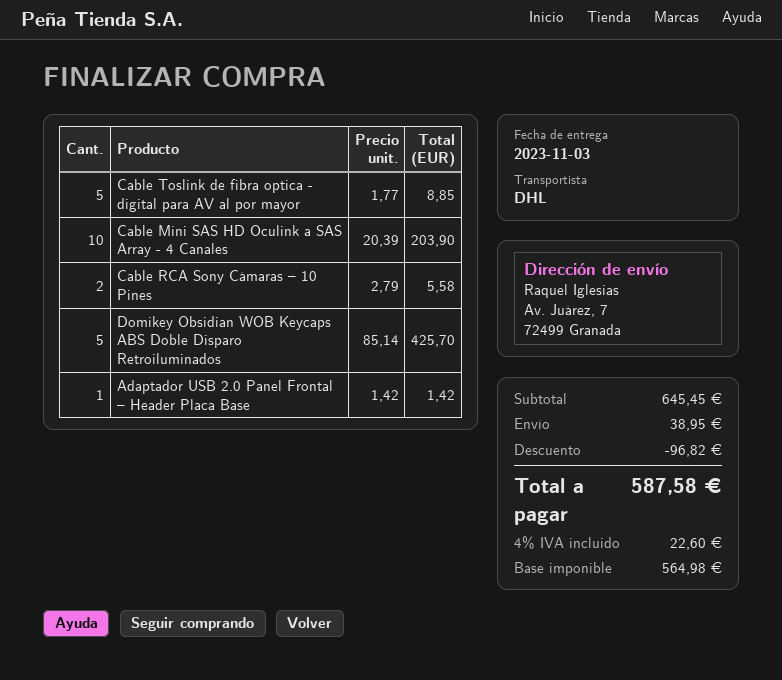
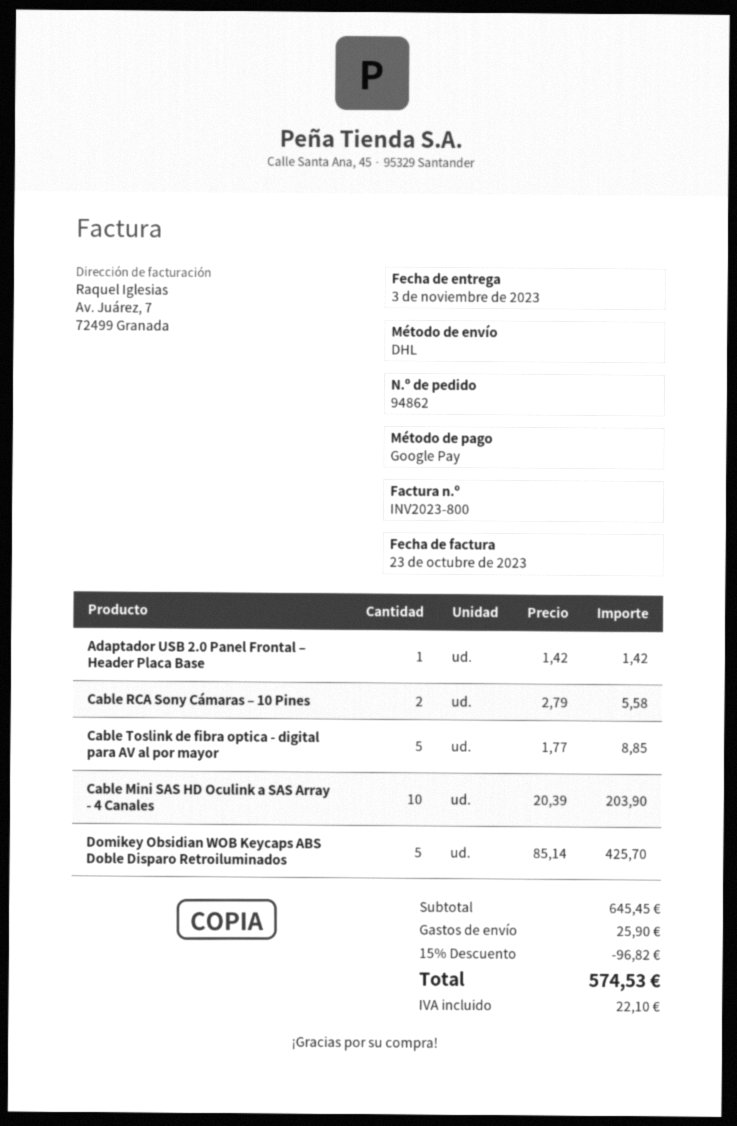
shipping: 38.95 -> 25.90
tax: 22.60 -> 22.10
total: 587.58 -> 574.53

